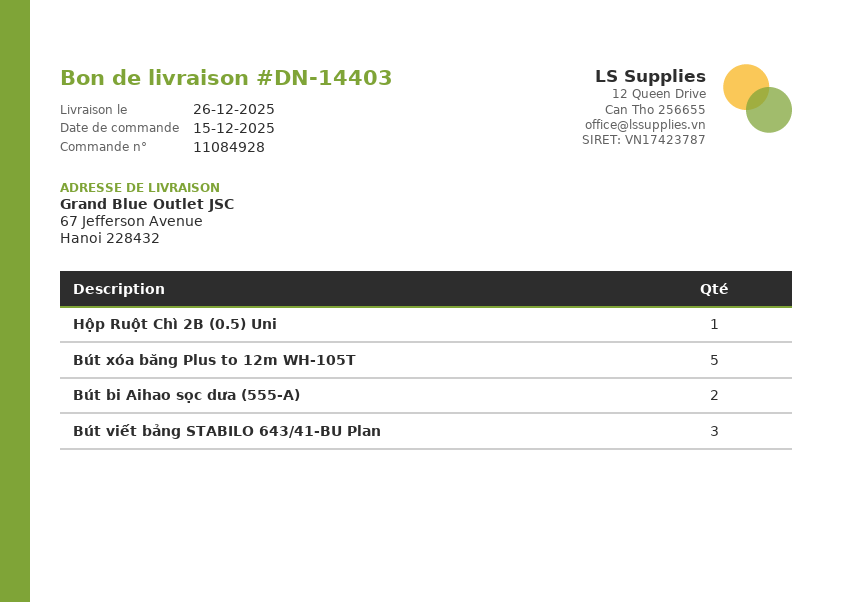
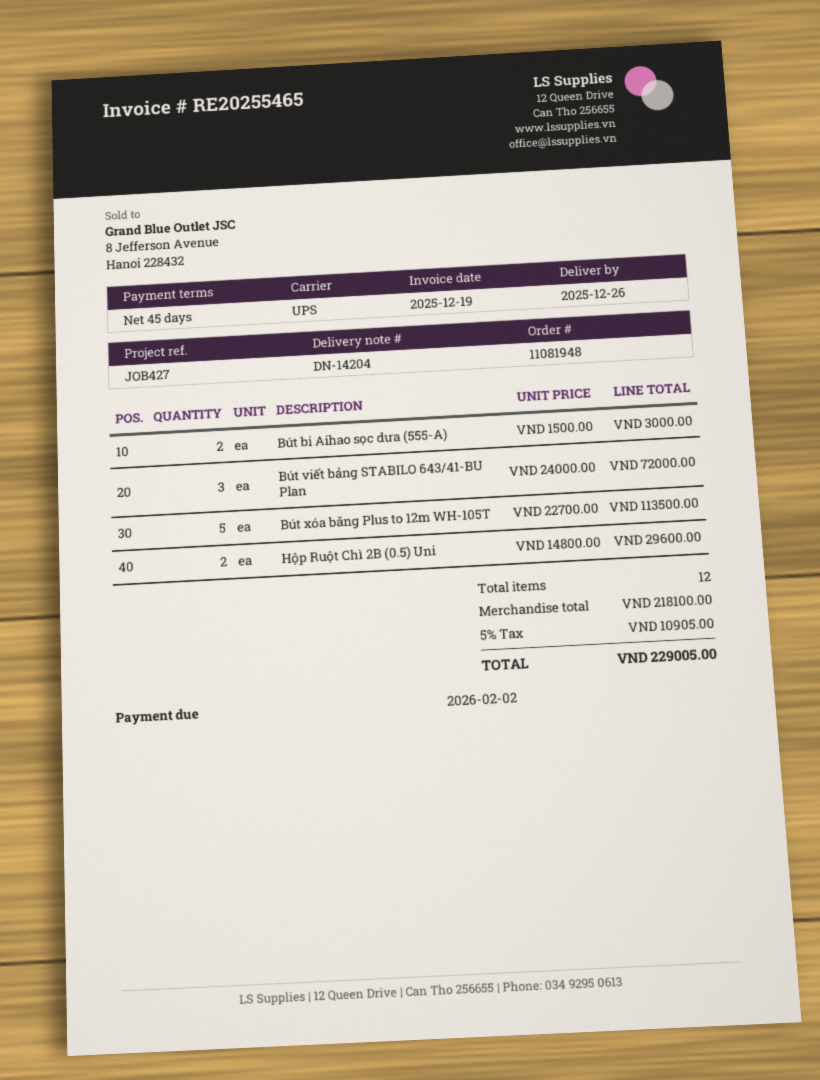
order number: 11084928 -> 11081948
delivery note number: DN-14403 -> DN-14204
Hộp Ruột Chì 2B (0.5) Uni: 1 -> 2

